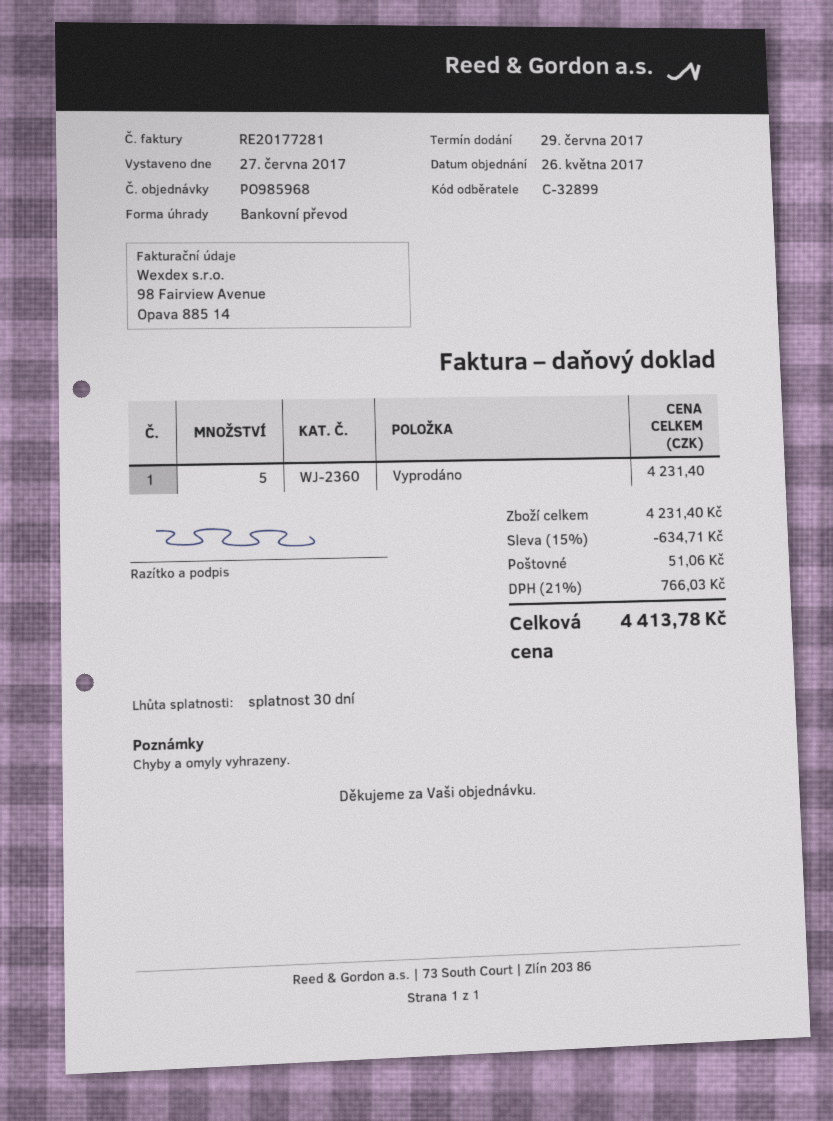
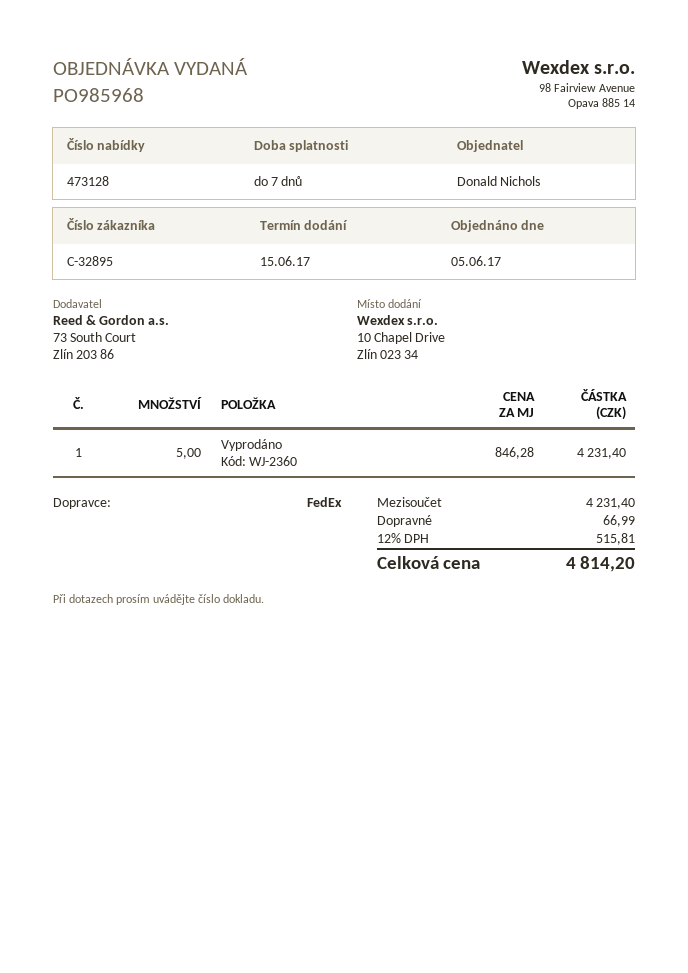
order date: 2017-05-26 -> 2017-06-05
delivery date: 2017-06-29 -> 2017-06-15
payment terms: 30 days -> 7 days
customer number: C-32899 -> C-32895
discount: 15% = 634.71 -> none
shipping: 51.06 -> 66.99
tax: 21% = 766.03 -> 12% = 515.81
total: 4413.78 -> 4814.20

